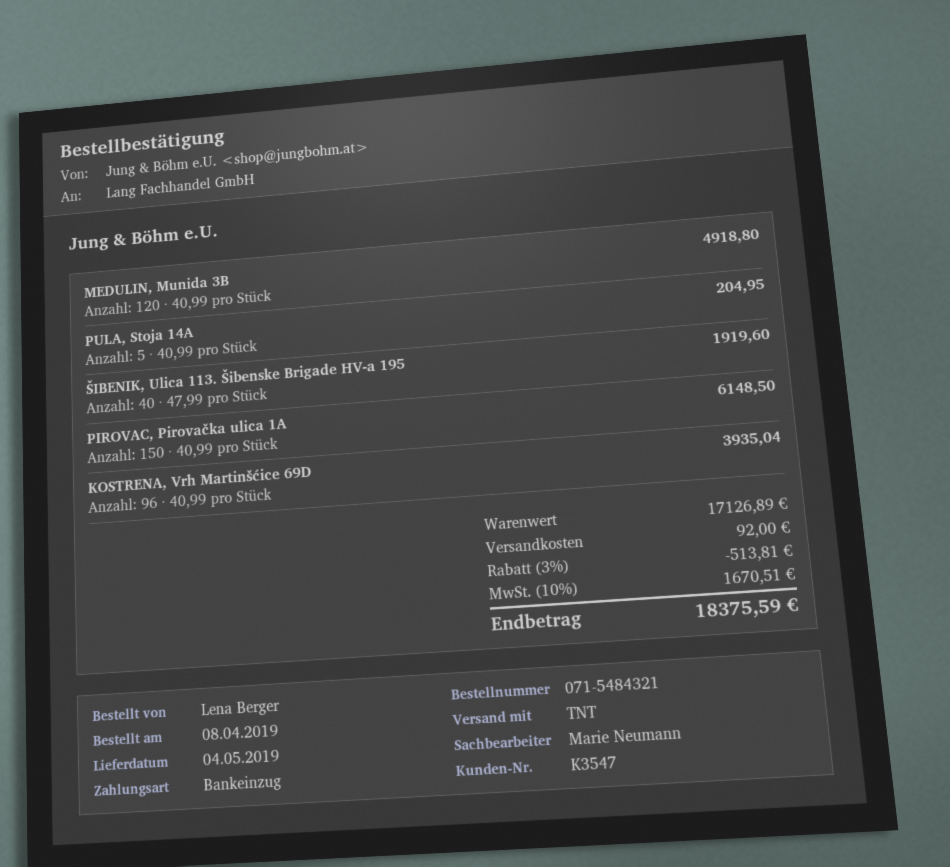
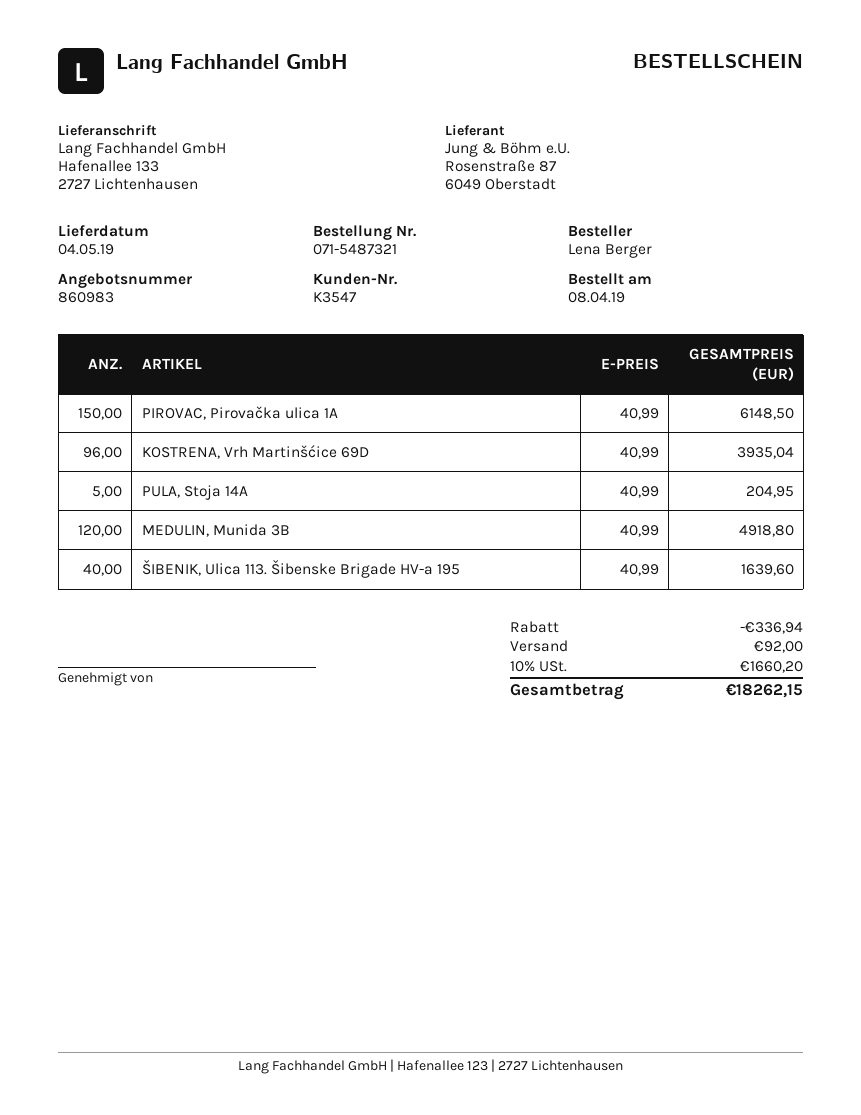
order number: 071-5484321 -> 071-5487321
ŠIBENIK, Ulica 113. Šibenske Brigade HV-a 195: 40 x 47.99 = 1919.60 -> 40 x 40.99 = 1639.60
discount: 513.81 -> 336.94
tax: 10% = 1670.51 -> 10% = 1660.20
total: 18375.59 -> 18262.15

